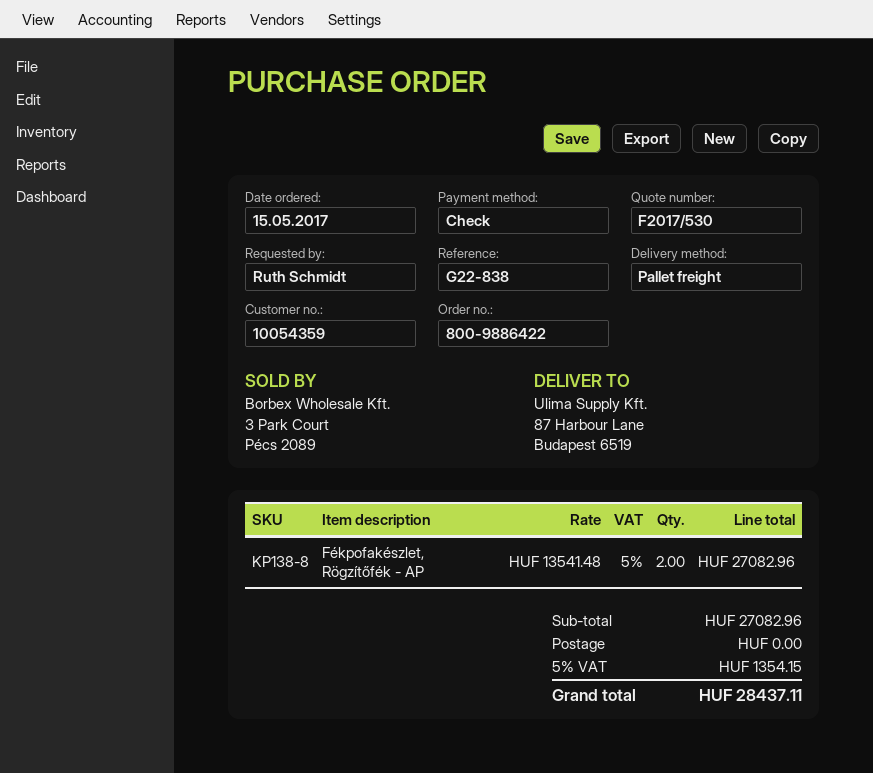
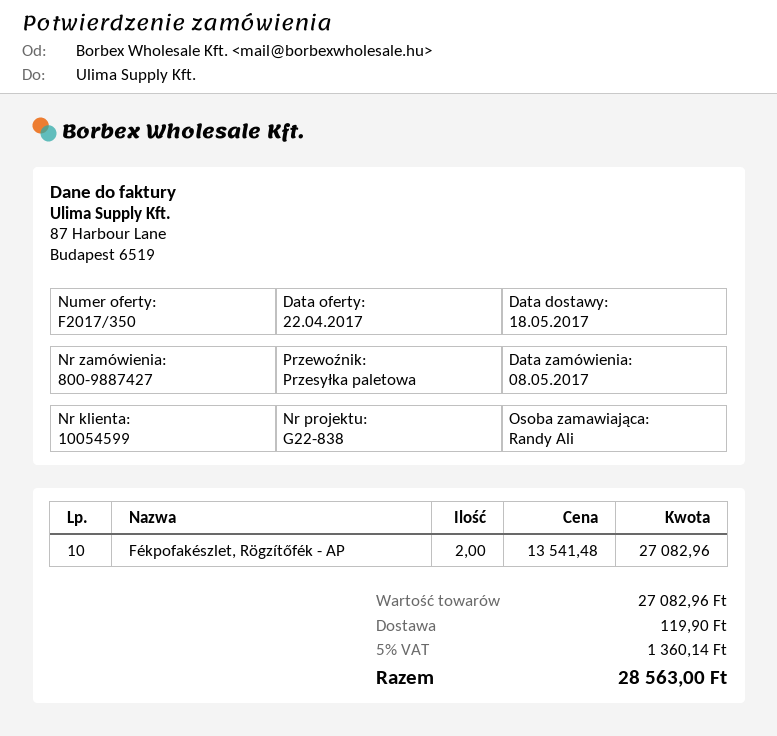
quote number: F2017/530 -> F2017/350
order number: 800-9886422 -> 800-9887427
order date: 2017-05-15 -> 2017-05-08
customer number: 10054359 -> 10054599
ordered by: Ruth Schmidt -> Randy Ali
shipping: 0.00 -> 119.90
tax: 5% = 1354.15 -> 5% = 1360.14
total: 28437.11 -> 28563.00

